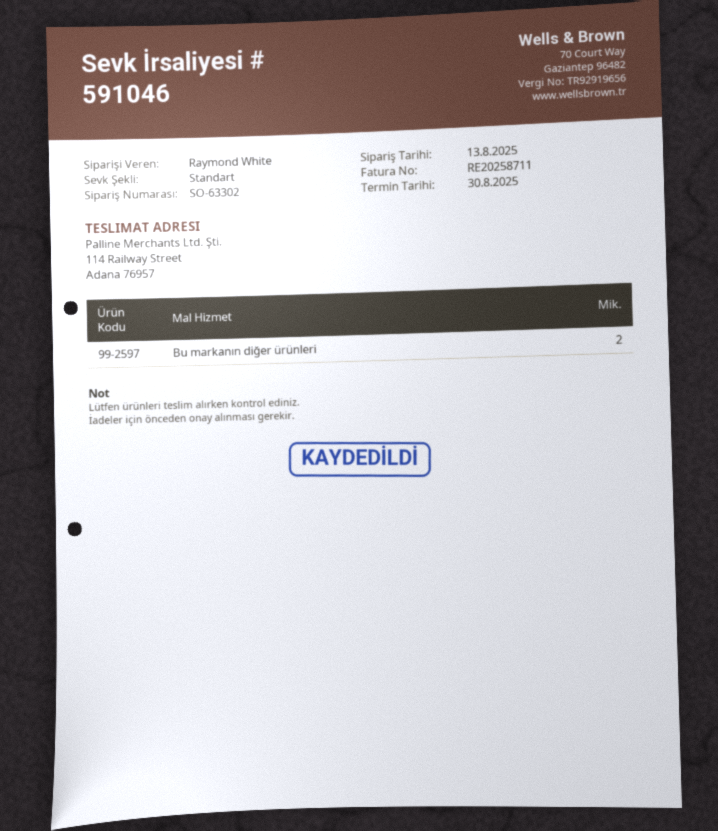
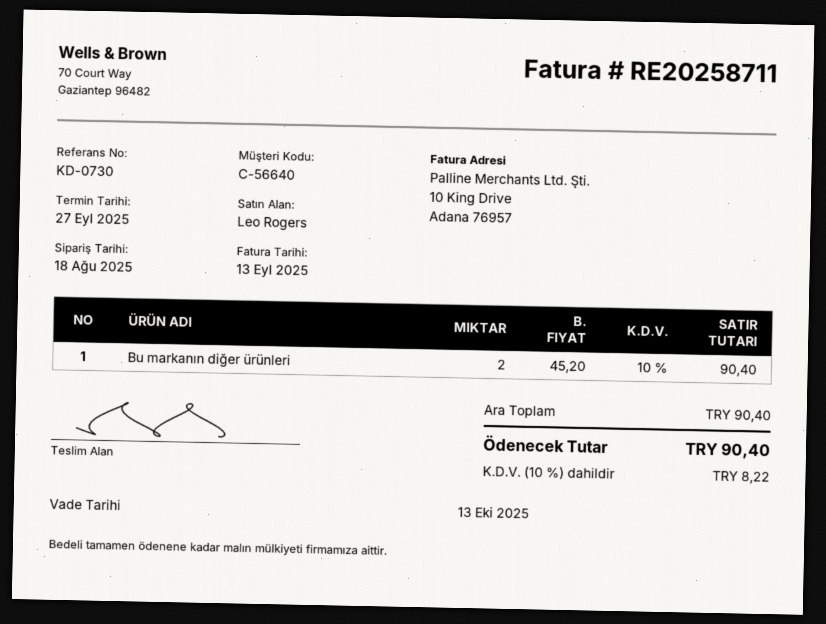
order date: 2025-08-13 -> 2025-08-18
delivery date: 2025-08-30 -> 2025-09-27
ordered by: Raymond White -> Leo Rogers

